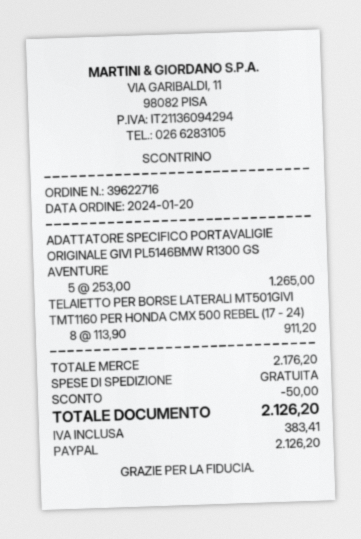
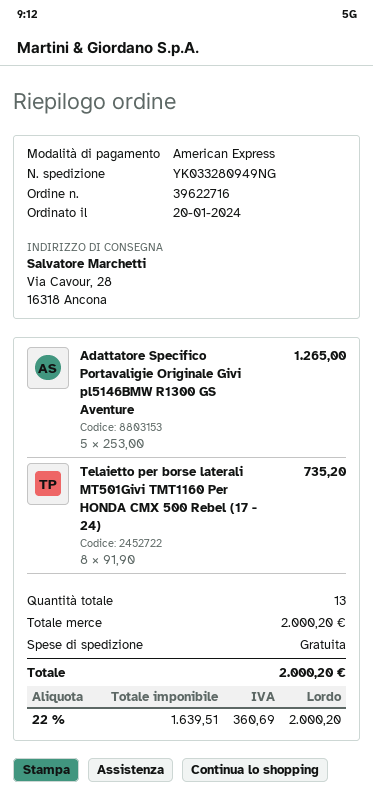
payment method: PayPal -> American Express
TELAIETTO PER BORSE LATERALI MT501GIVI TMT1160 PER HONDA CMX 500 REBEL (17 - 24): 8 x 113.90 = 911.20 -> 8 x 91.90 = 735.20
subtotal: 2176.20 -> 2000.20
discount: 50.00 -> none
tax: 383.41 -> 360.69
total: 2126.20 -> 2000.20

